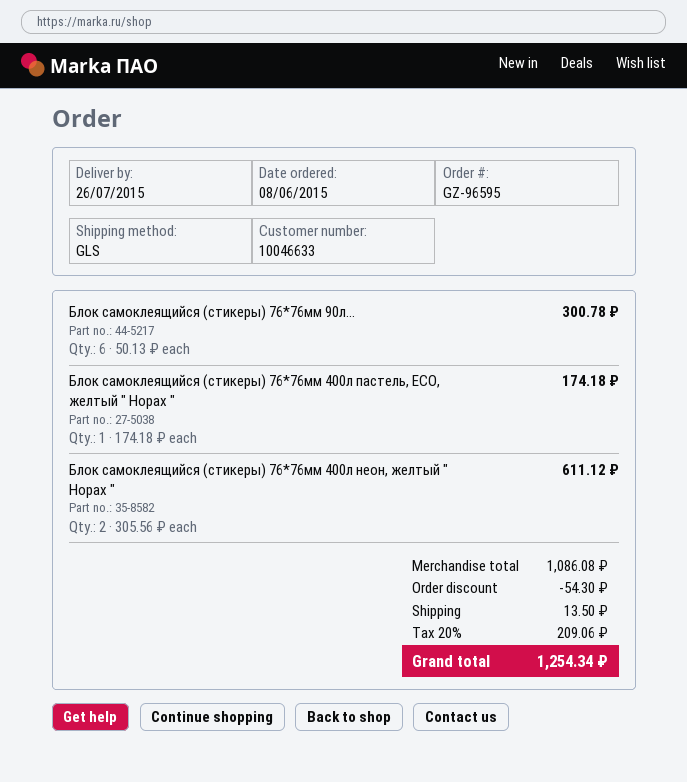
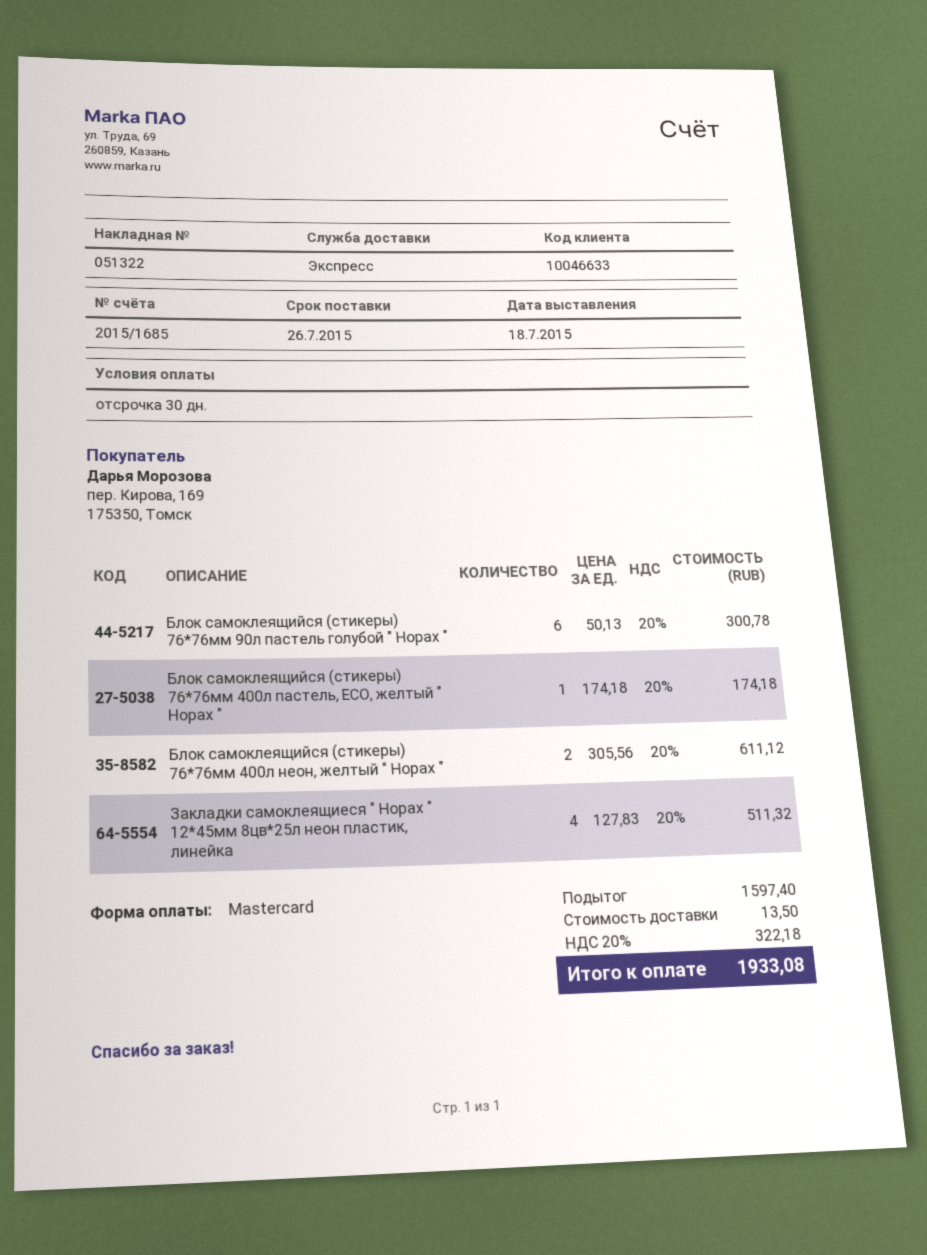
shipping method: GLS -> express
Закладки самоклеящиеся " Hopax " 12*45мм 8цв*25л неон пластик, линейка: none -> 4 x 127.83 = 511.32
subtotal: 1086.08 -> 1597.40
discount: 54.30 -> none
tax: 20% = 209.06 -> 20% = 322.18
total: 1254.34 -> 1933.08

